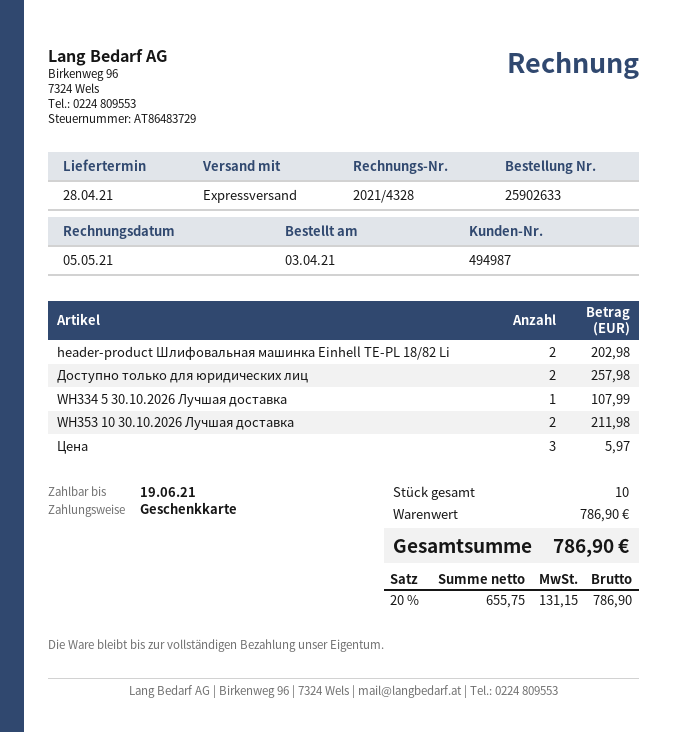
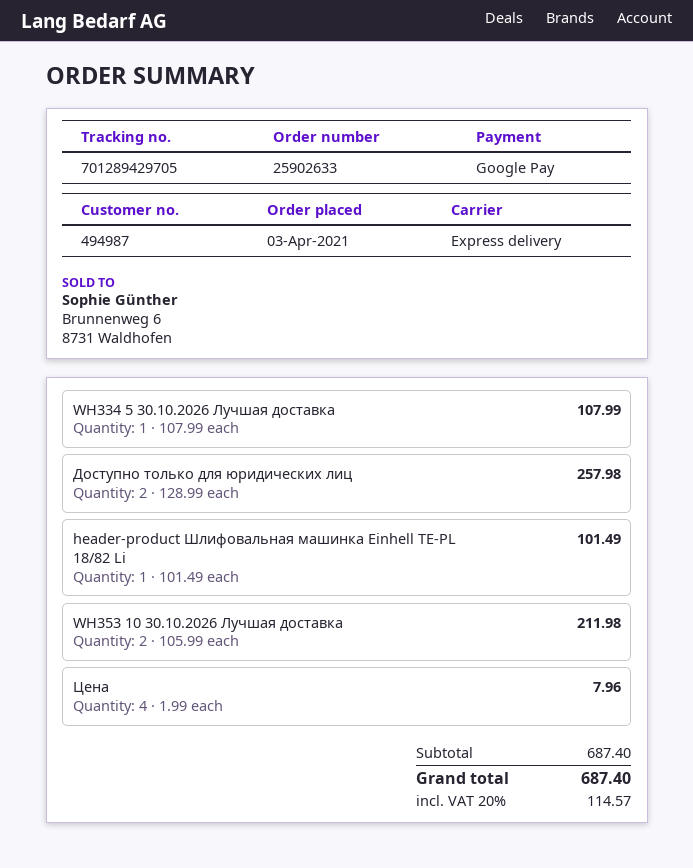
payment method: gift card -> Google Pay
header-product Шлифовальная машинка Einhell TE-PL 18/82 Li: 2 for 202.98 -> 1 for 101.49
Цена: 3 for 5.97 -> 4 for 7.96
subtotal: 786.90 -> 687.40
tax: 20% = 131.15 -> 20% = 114.57
total: 786.90 -> 687.40

